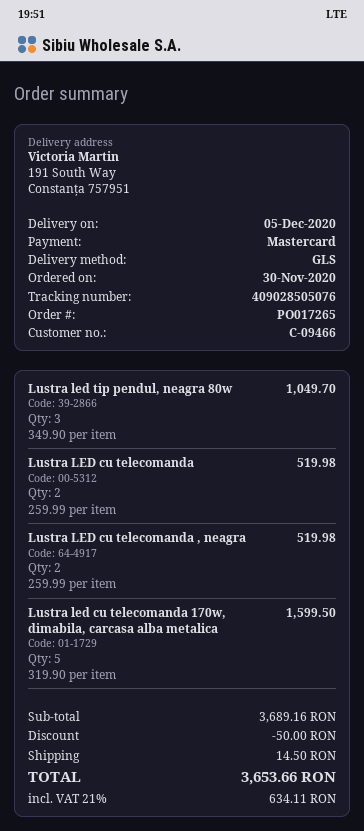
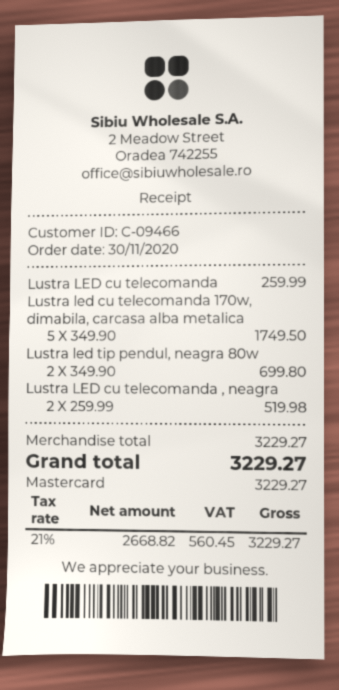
Lustra led tip pendul, neagra 80w: 3 x 349.90 = 1049.70 -> 2 x 349.90 = 699.80
Lustra LED cu telecomanda: 2 x 259.99 = 519.98 -> 1 x 259.99 = 259.99
Lustra led cu telecomanda 170w, dimabila, carcasa alba metalica: 5 x 319.90 = 1599.50 -> 5 x 349.90 = 1749.50
subtotal: 3689.16 -> 3229.27
discount: 50.00 -> none
shipping: 14.50 -> none
tax: 21% = 634.11 -> 21% = 560.45
total: 3653.66 -> 3229.27

